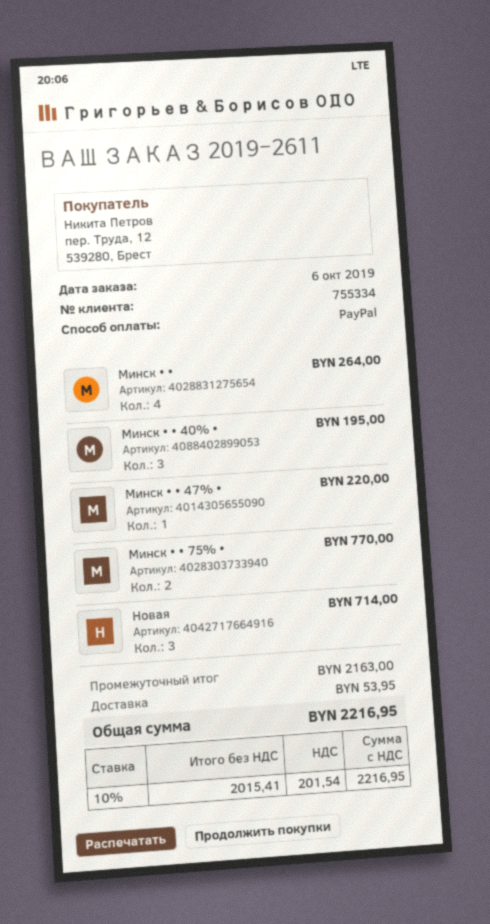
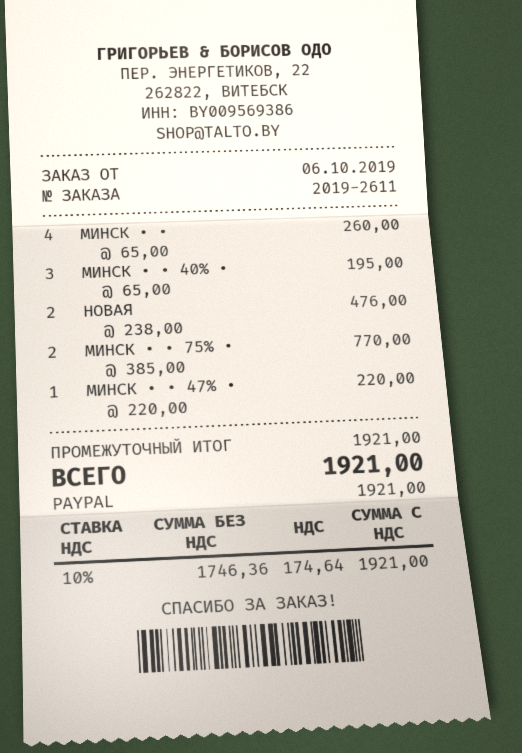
Минск • •: 4 for 264.00 -> 4 for 260.00
Новая: 3 for 714.00 -> 2 for 476.00
subtotal: 2163.00 -> 1921.00
shipping: 53.95 -> none
net: 2015.41 -> 1746.36
tax: 10% = 201.54 -> 10% = 174.64
total: 2216.95 -> 1921.00

